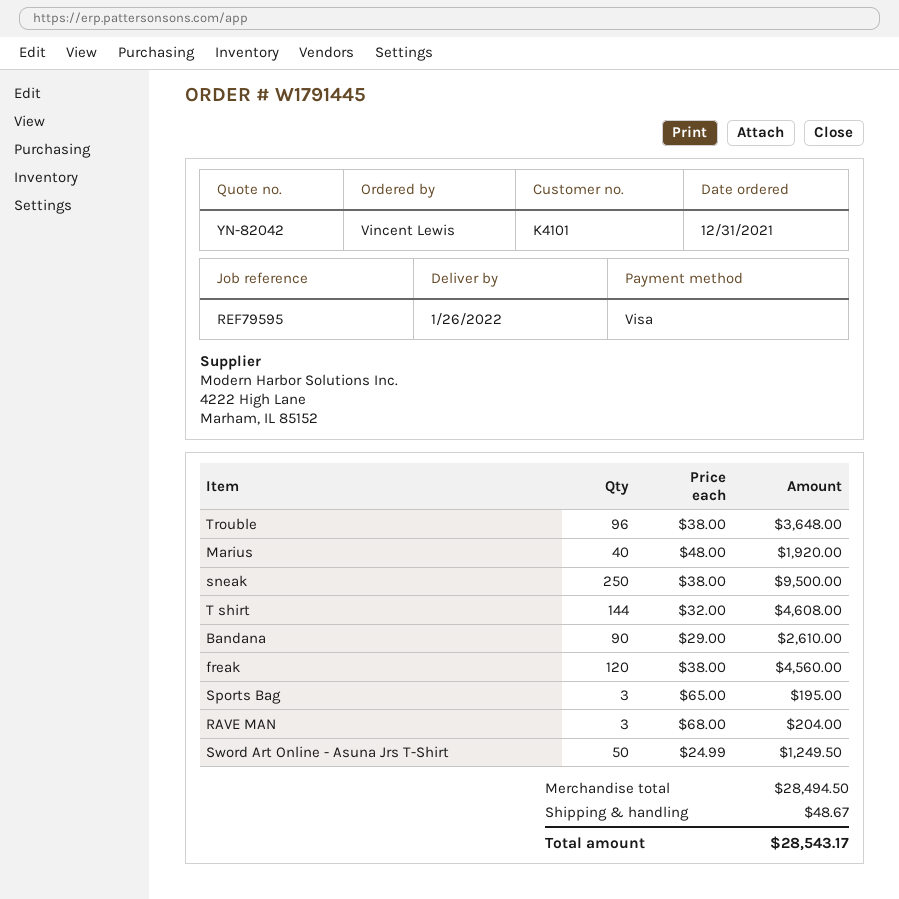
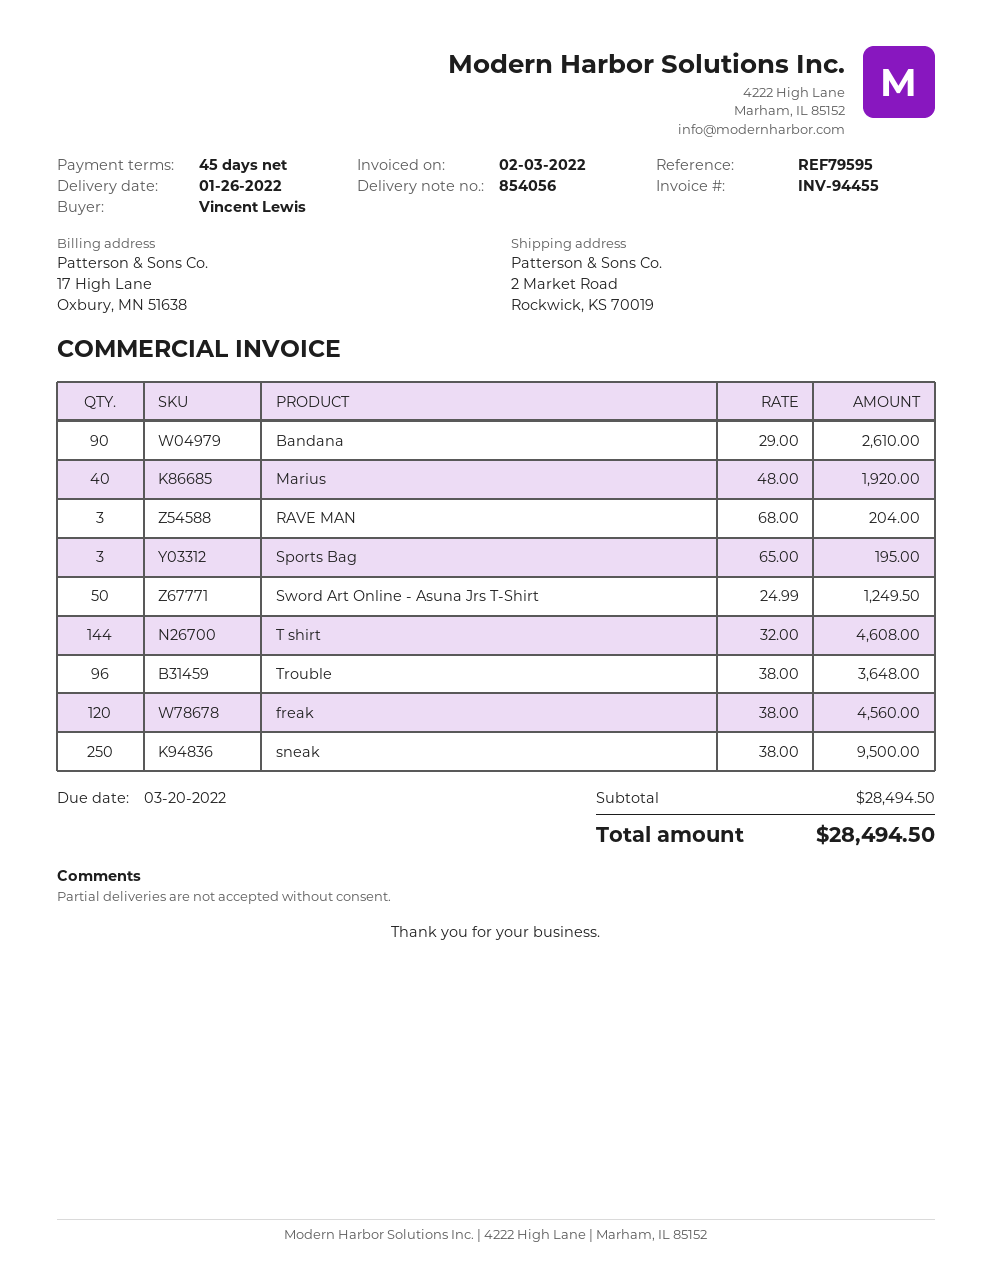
shipping: 48.67 -> none
total: 28543.17 -> 28494.50

